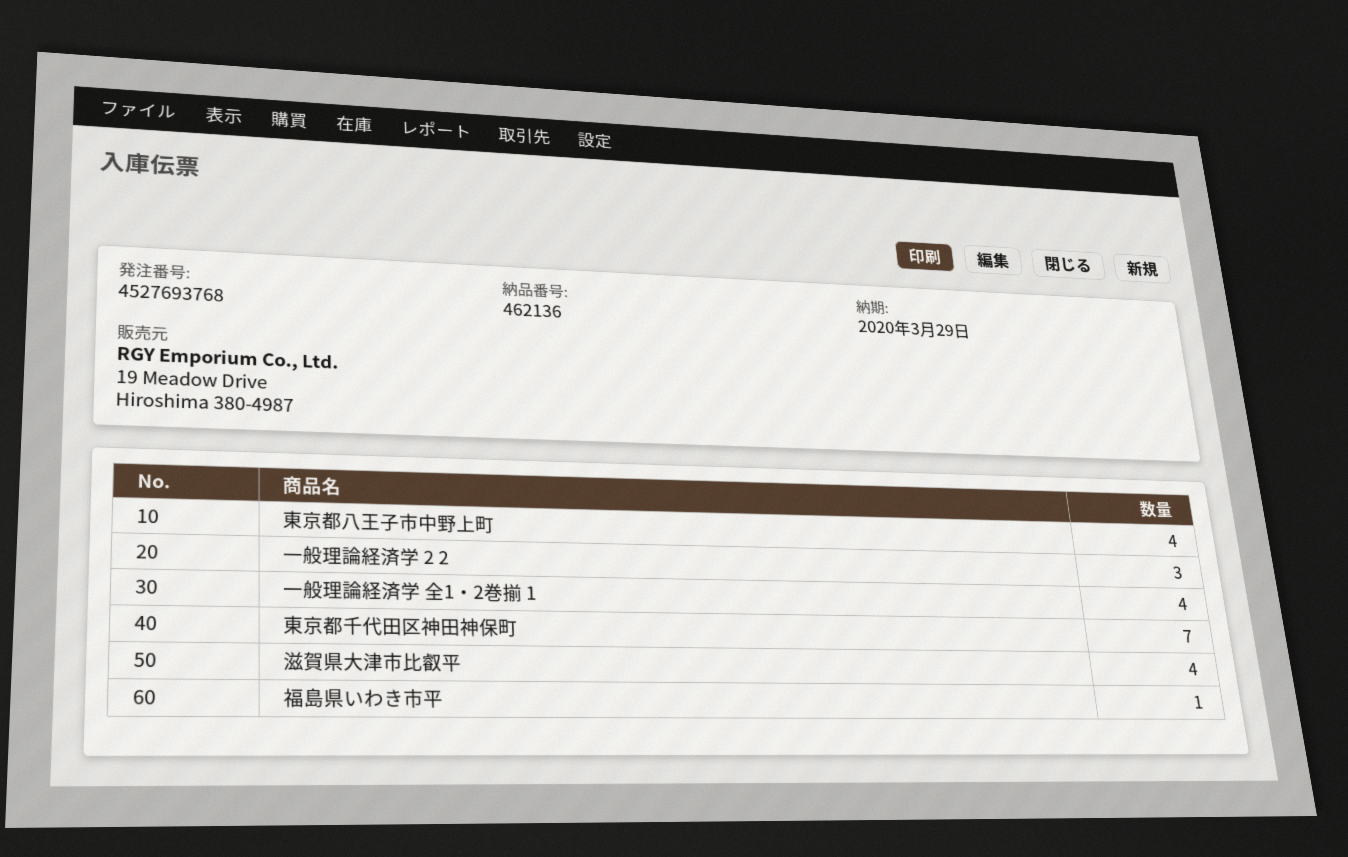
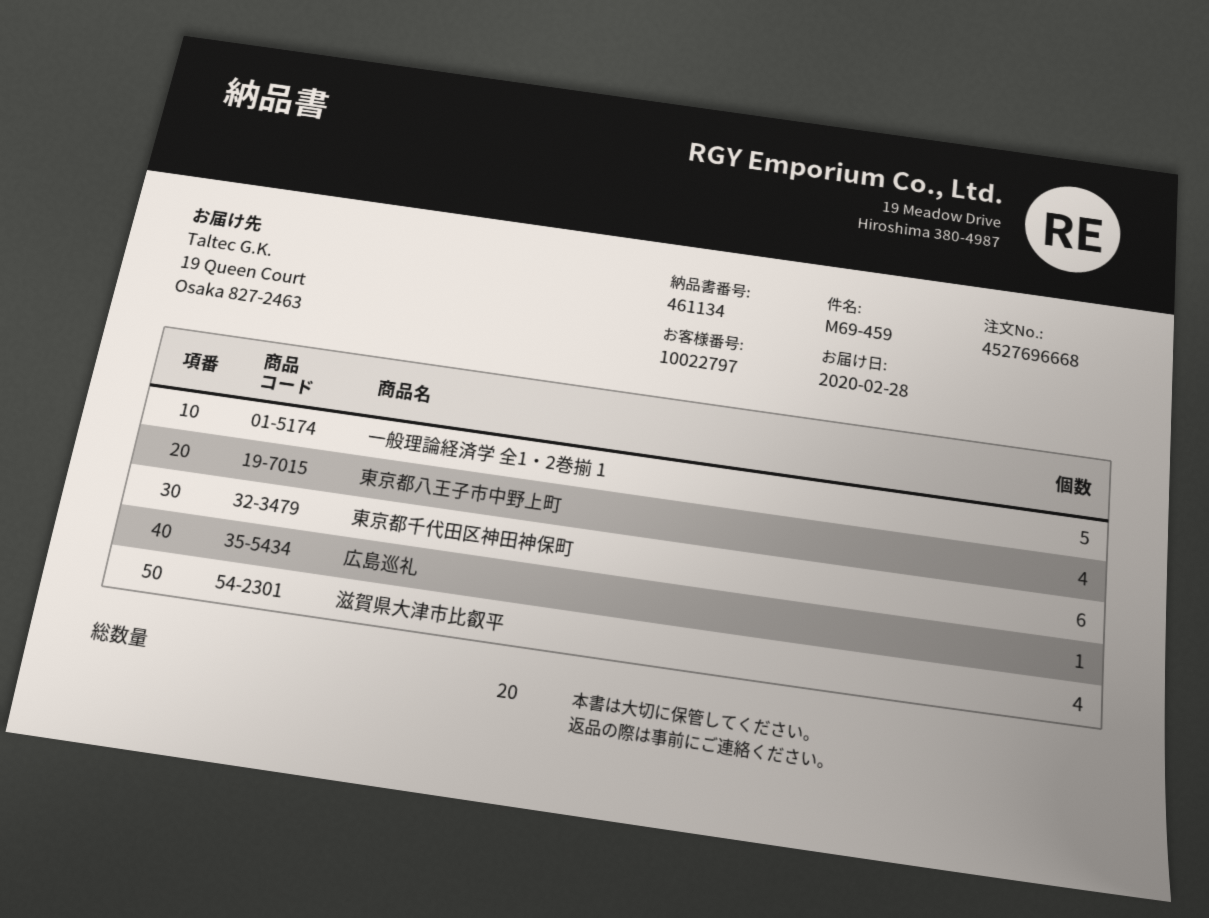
order number: 4527693768 -> 4527696668
delivery note number: 462136 -> 461134
delivery date: 2020-03-29 -> 2020-02-28
一般理論経済学 2 2: 3 -> none
一般理論経済学 全1・2巻揃 1: 4 -> 5
東京都千代田区神田神保町: 7 -> 6
福島県いわき市平: 1 -> none
広島巡礼: none -> 1

